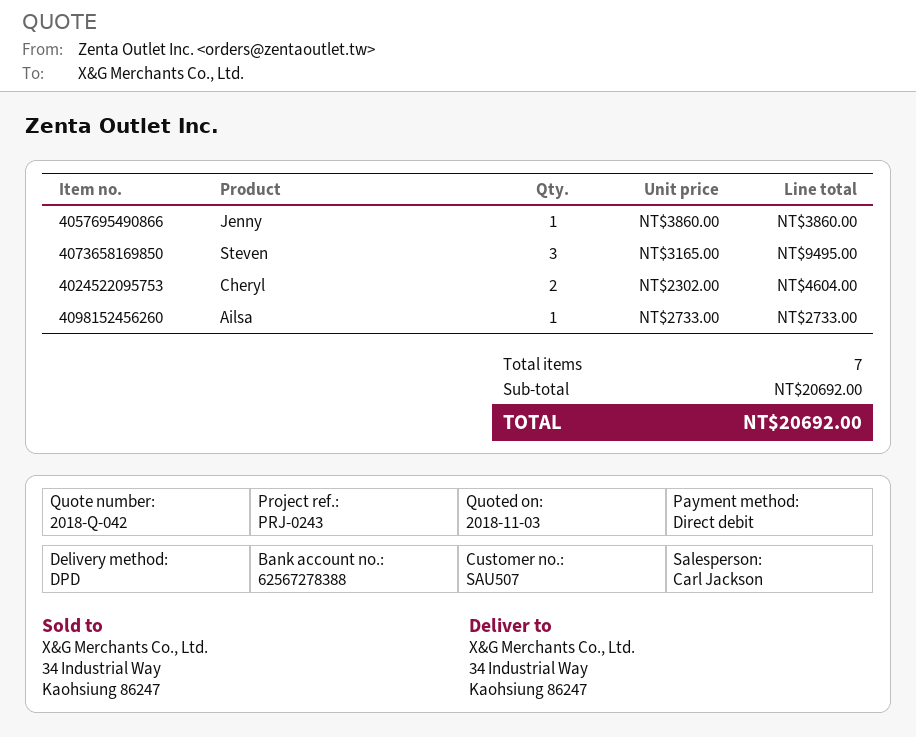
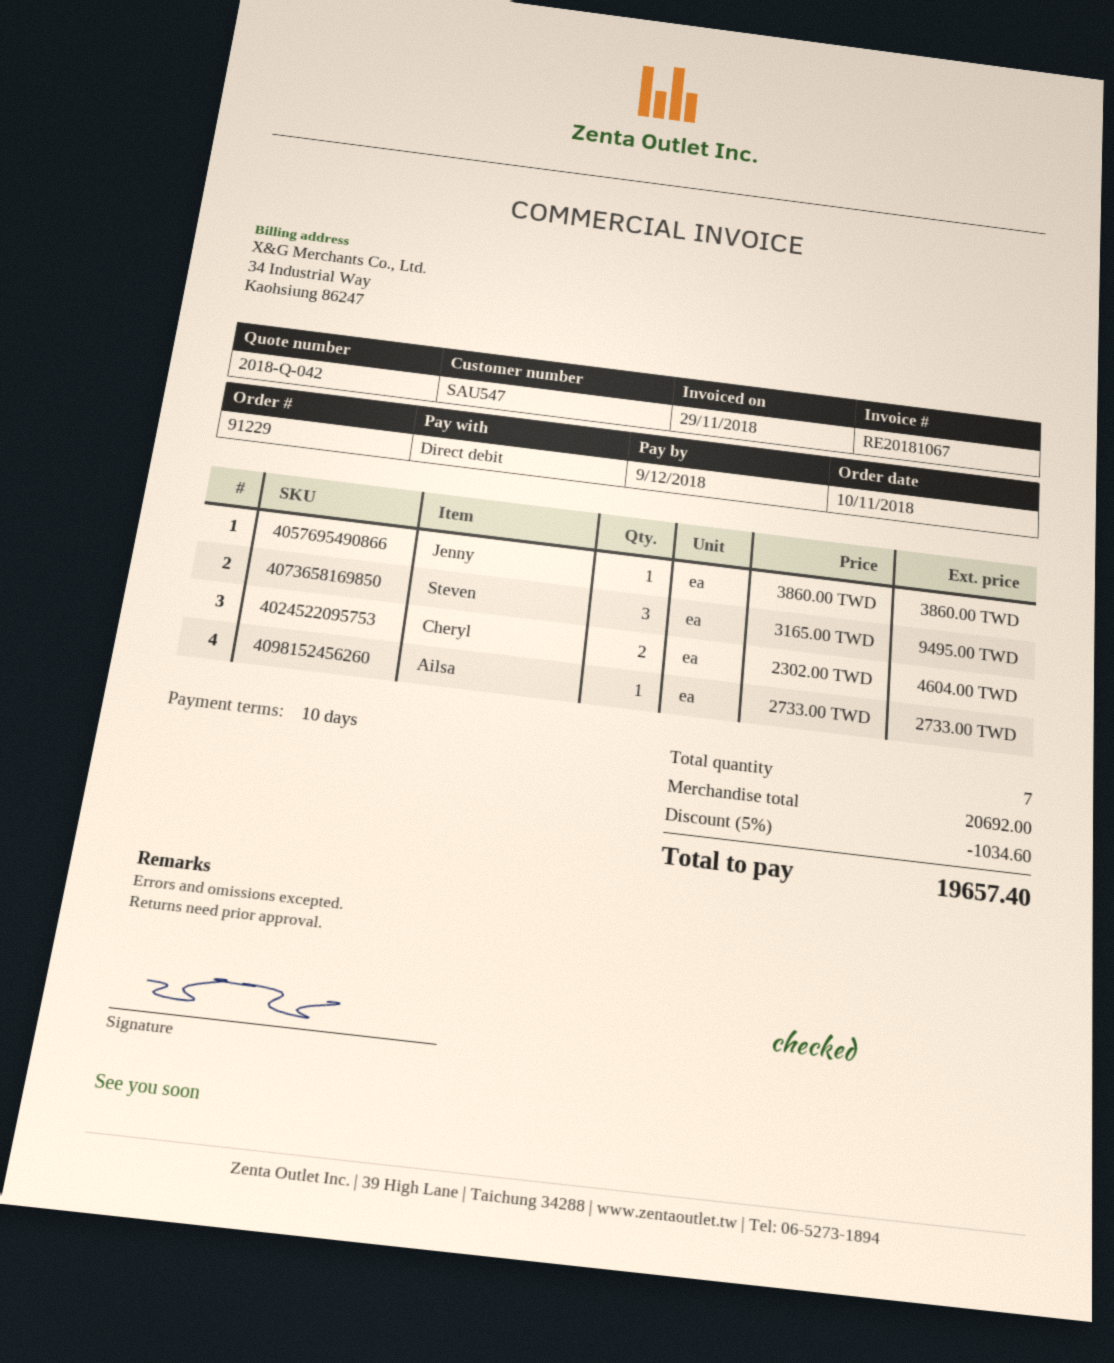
customer number: SAU507 -> SAU547
discount: none -> 5% = 1034.60
total: 20692.00 -> 19657.40

